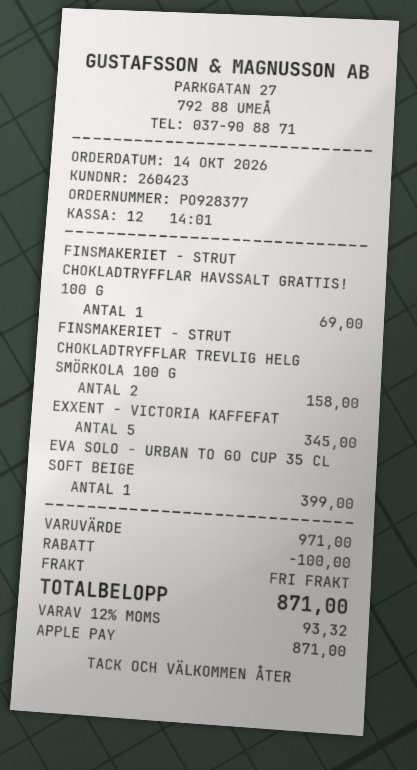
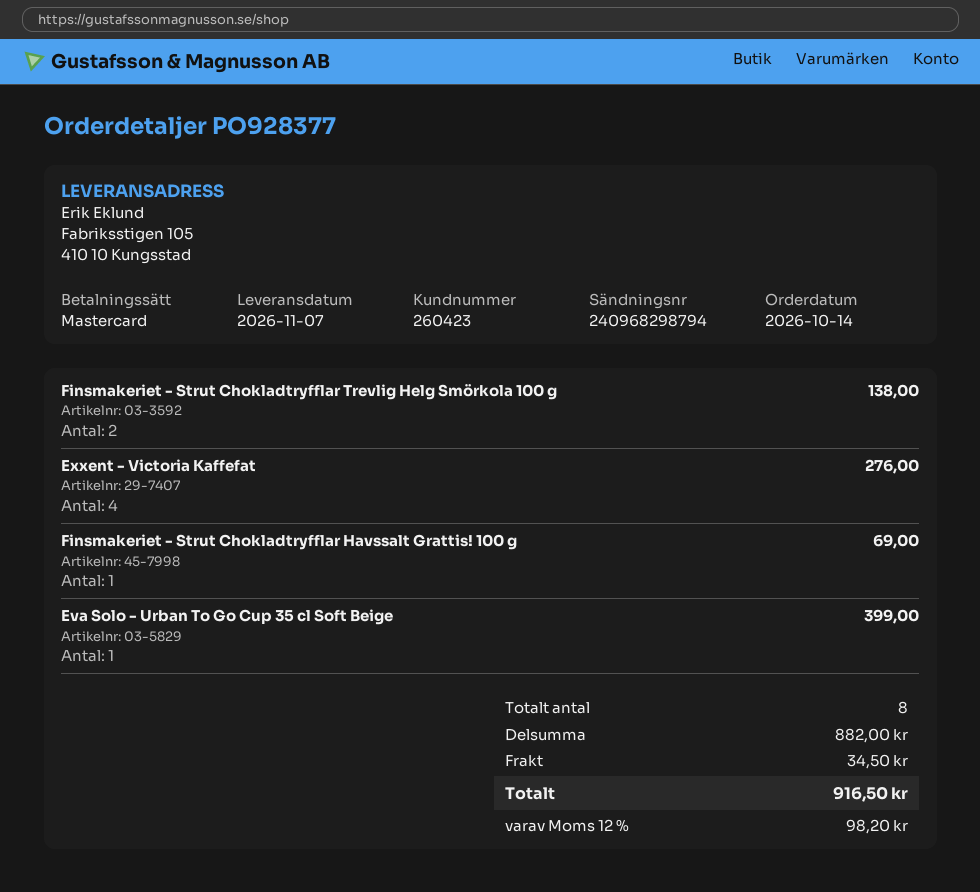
payment method: Apple Pay -> Mastercard
FINSMAKERIET - STRUT CHOKLADTRYFFLAR TREVLIG HELG SMÖRKOLA 100 G: 2 for 158.00 -> 2 for 138.00
EXXENT - VICTORIA KAFFEFAT: 5 for 345.00 -> 4 for 276.00
subtotal: 971.00 -> 882.00
discount: 100.00 -> none
shipping: 0.00 -> 34.50
tax: 12% = 93.32 -> 12% = 98.20
total: 871.00 -> 916.50

